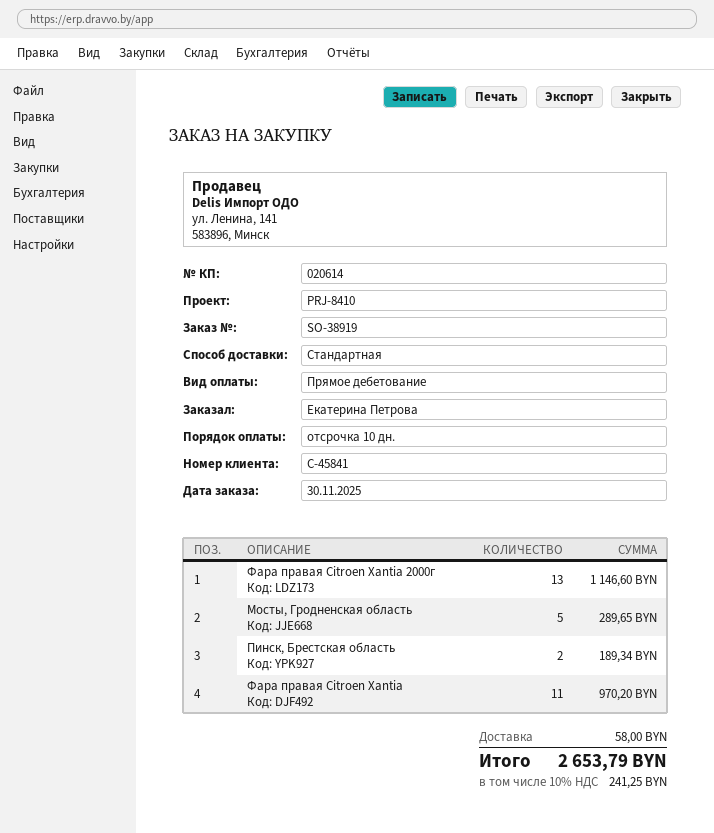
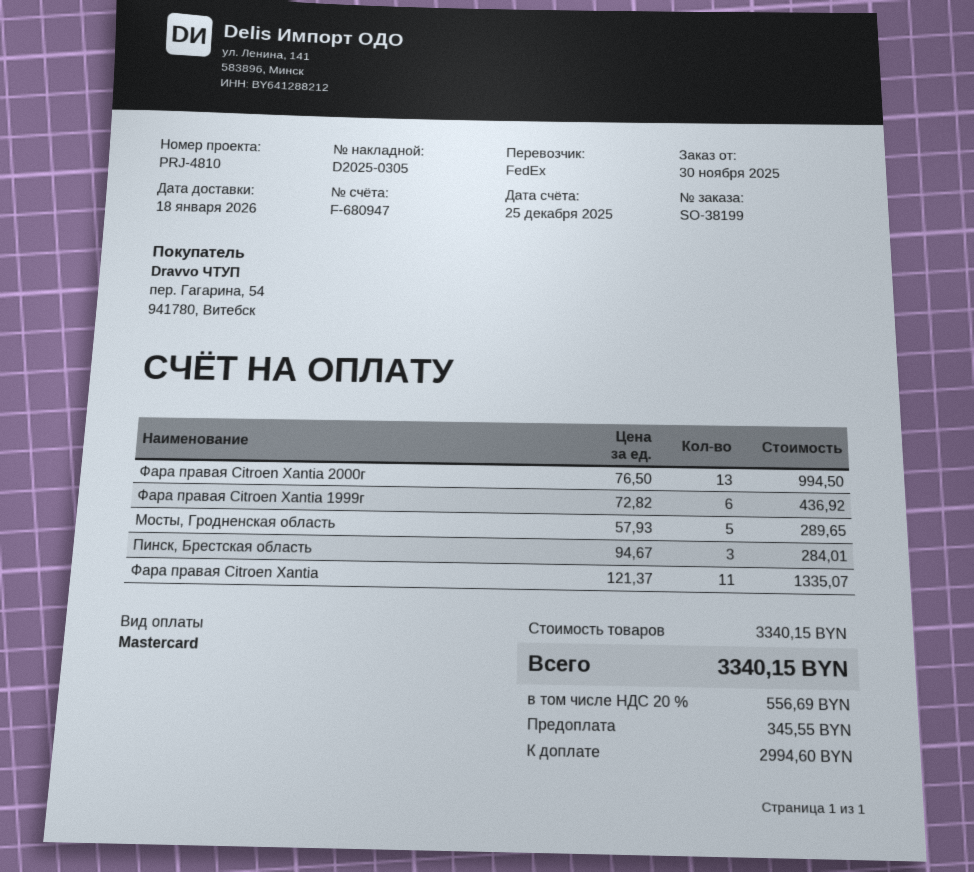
order number: SO-38919 -> SO-38199
reference: PRJ-8410 -> PRJ-4810
payment method: direct debit -> Mastercard
shipping method: standard -> FedEx
Фара правая Citroen Xantia 2000г: 13 for 1146.60 -> 13 for 994.50
Пинск, Брестская область: 2 for 189.34 -> 3 for 284.01
Фара правая Citroen Xantia: 11 for 970.20 -> 11 for 1335.07
Фара правая Citroen Xantia 1999г: none -> 6 for 436.92
shipping: 58.00 -> none
tax: 10% = 241.25 -> 20% = 556.69
total: 2653.79 -> 3340.15

